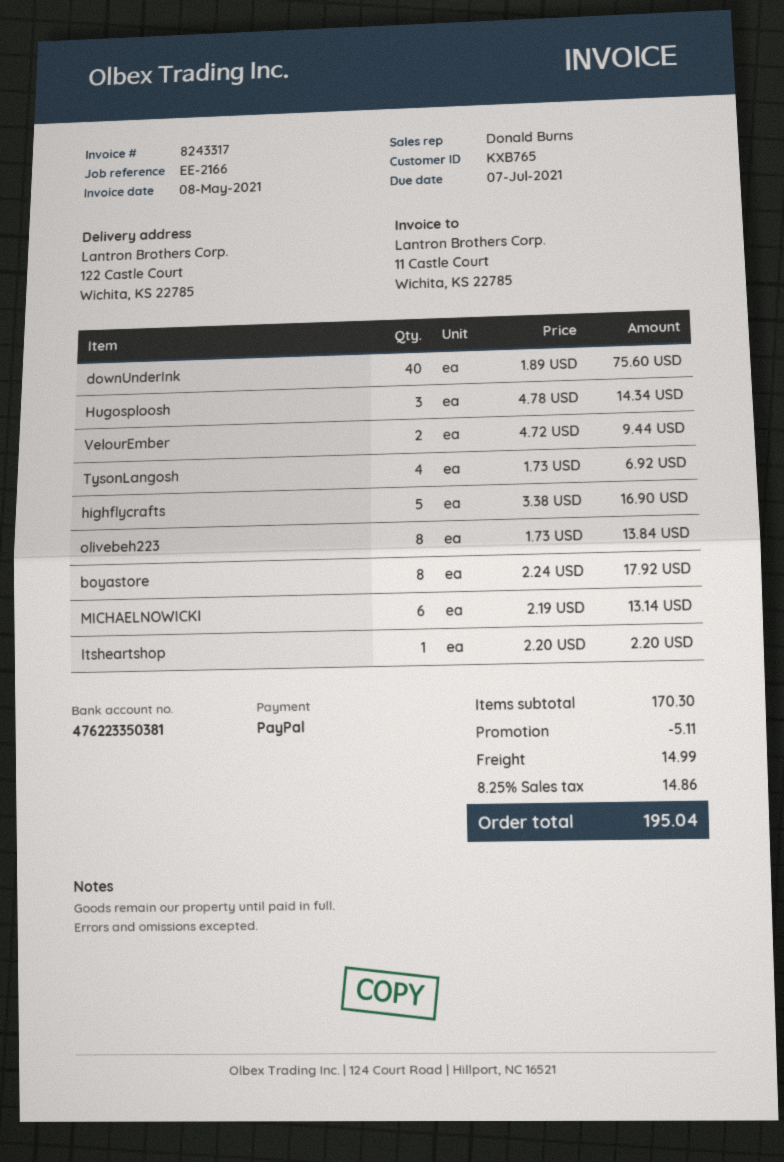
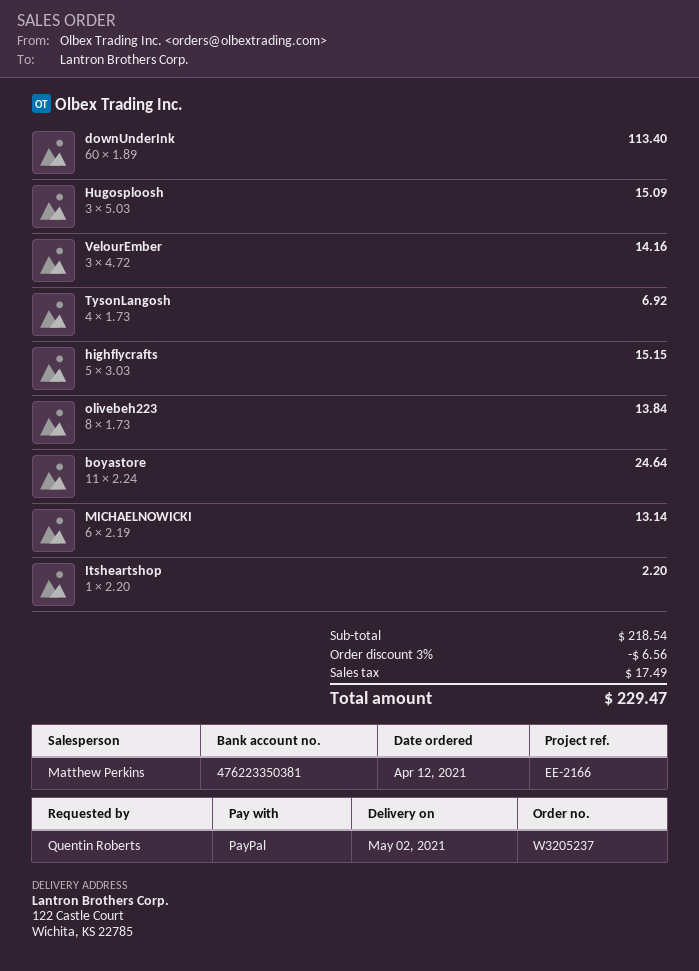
sales rep: Donald Burns -> Matthew Perkins
downUnderInk: 40 x 1.89 = 75.60 -> 60 x 1.89 = 113.40
Hugosploosh: 3 x 4.78 = 14.34 -> 3 x 5.03 = 15.09
VelourEmber: 2 x 4.72 = 9.44 -> 3 x 4.72 = 14.16
highflycrafts: 5 x 3.38 = 16.90 -> 5 x 3.03 = 15.15
boyastore: 8 x 2.24 = 17.92 -> 11 x 2.24 = 24.64
subtotal: 170.30 -> 218.54
discount: 5.11 -> 6.56
shipping: 14.99 -> none
tax: 14.86 -> 17.49
total: 195.04 -> 229.47

